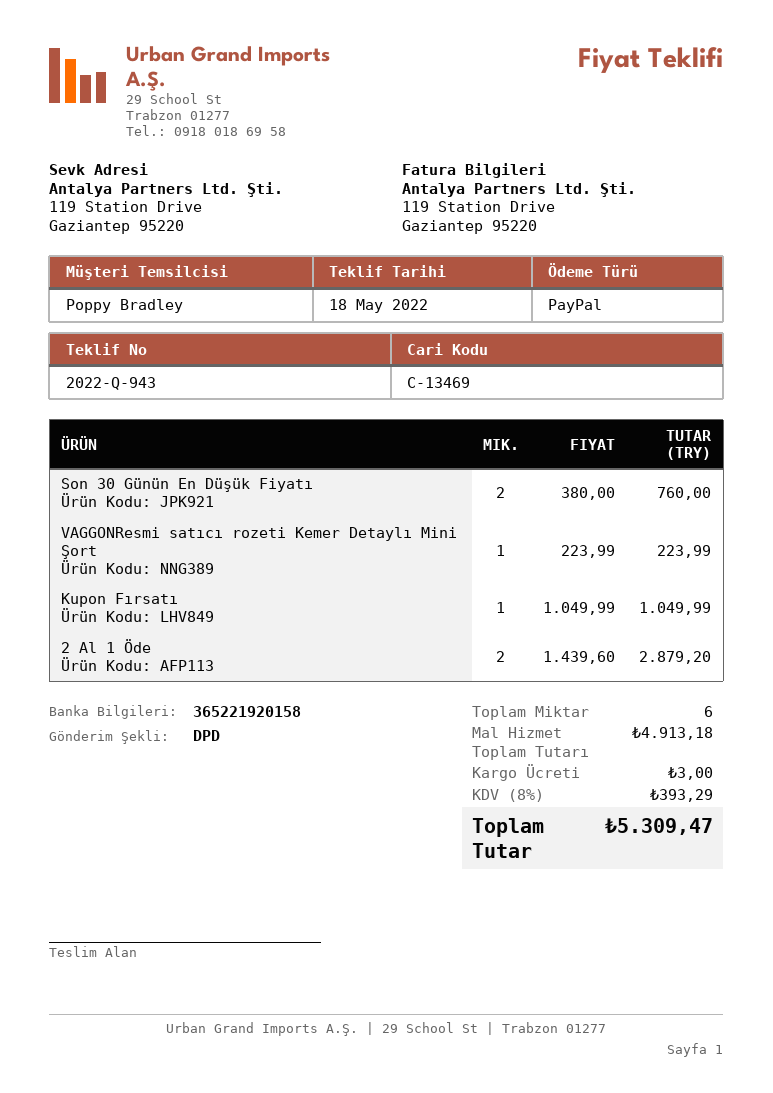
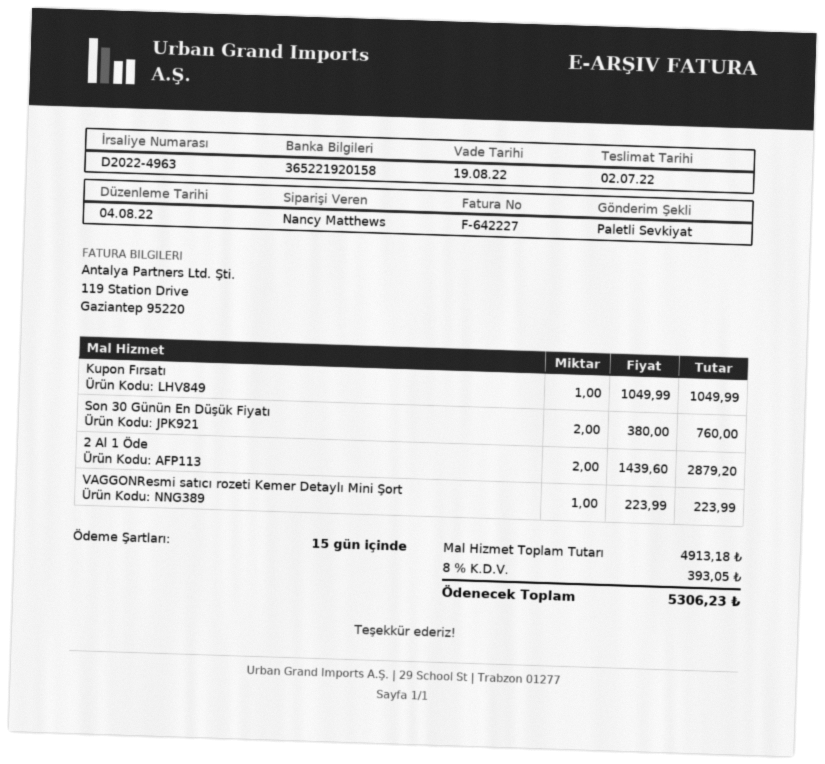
shipping method: DPD -> pallet freight
shipping: 3.00 -> none
tax: 8% = 393.29 -> 8% = 393.05
total: 5309.47 -> 5306.23

